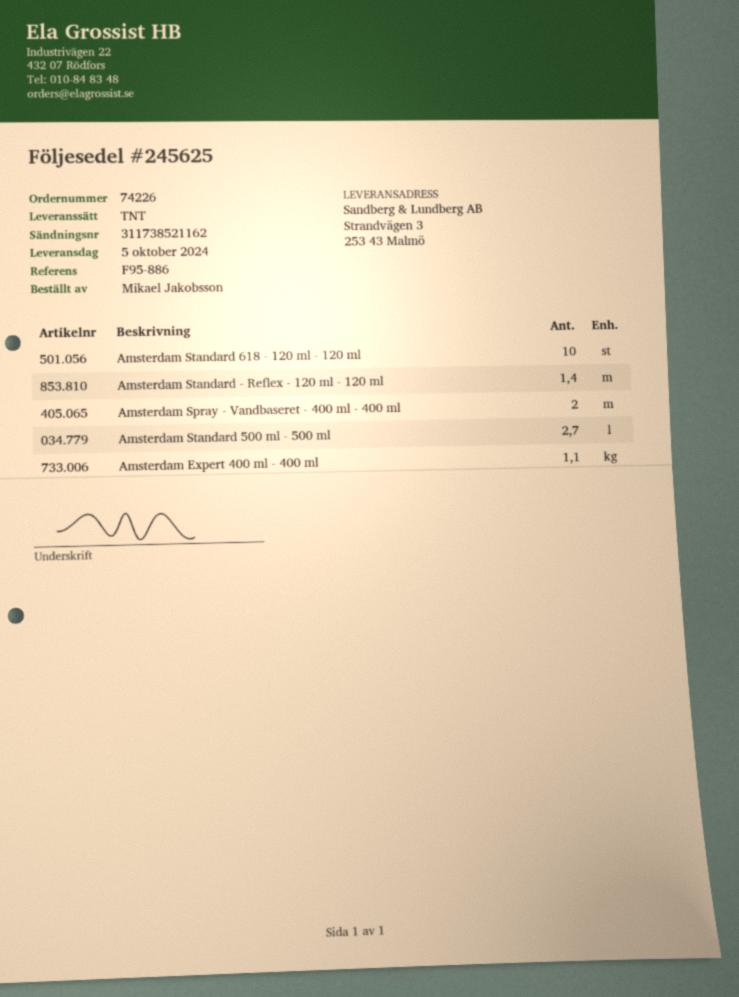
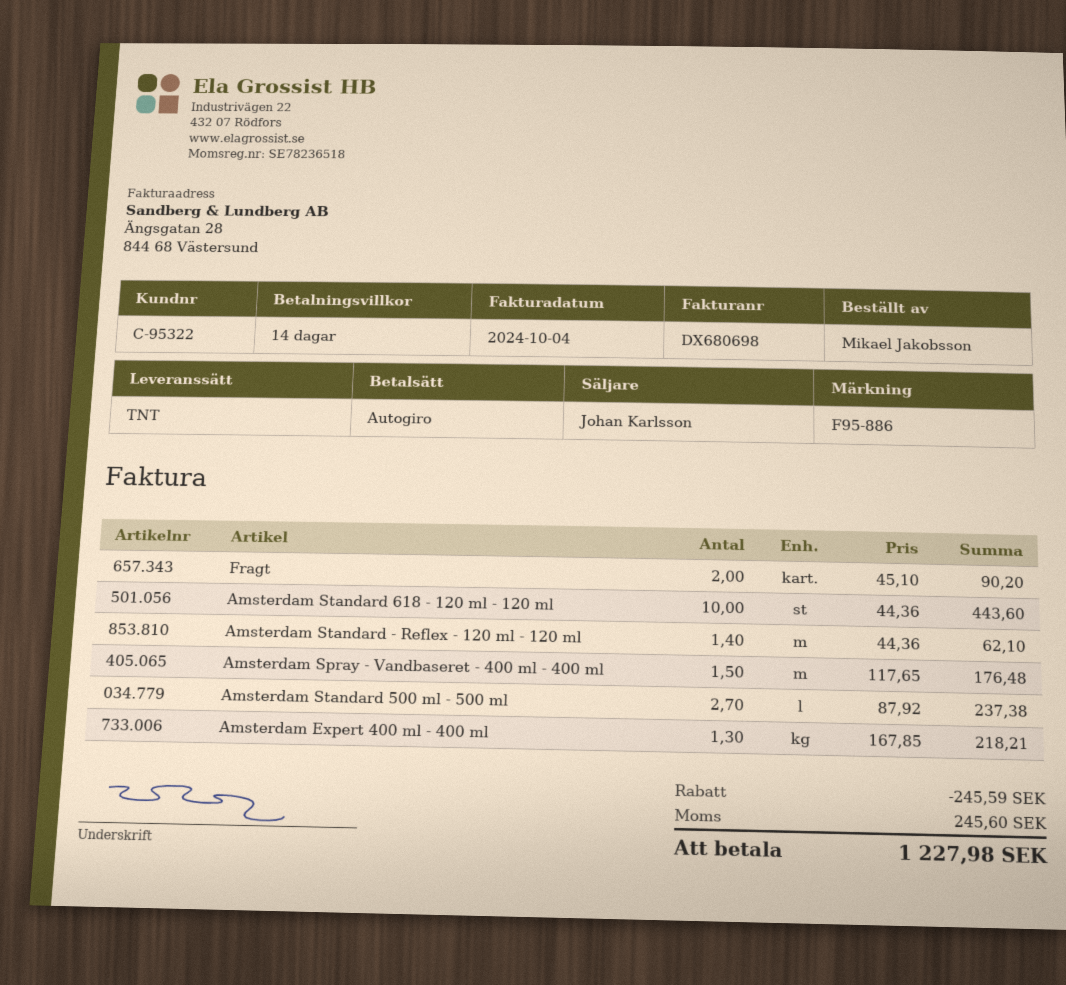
Amsterdam Spray - Vandbaseret - 400 ml - 400 ml: 2 -> 1.5
Amsterdam Expert 400 ml - 400 ml: 1.1 -> 1.3
Fragt: none -> 2

